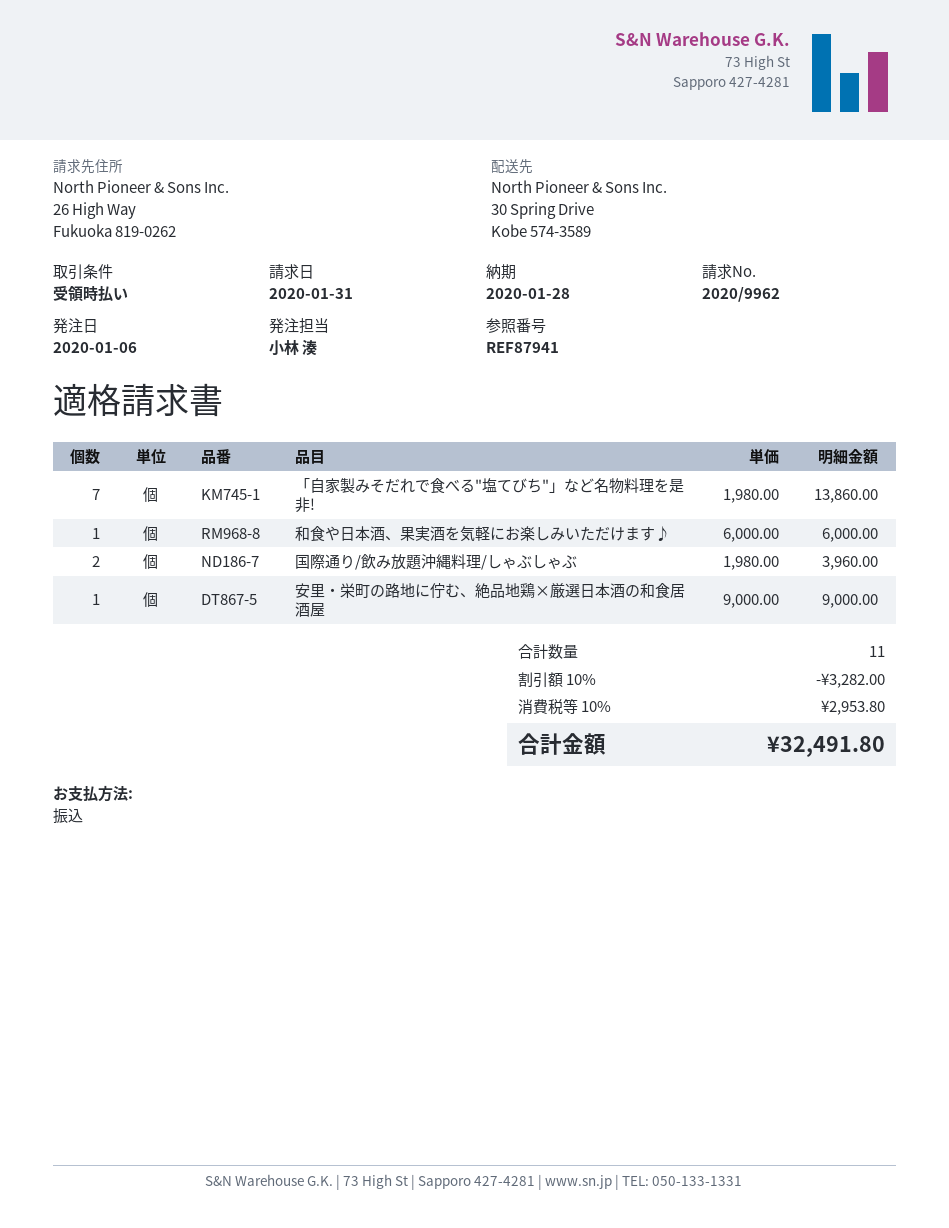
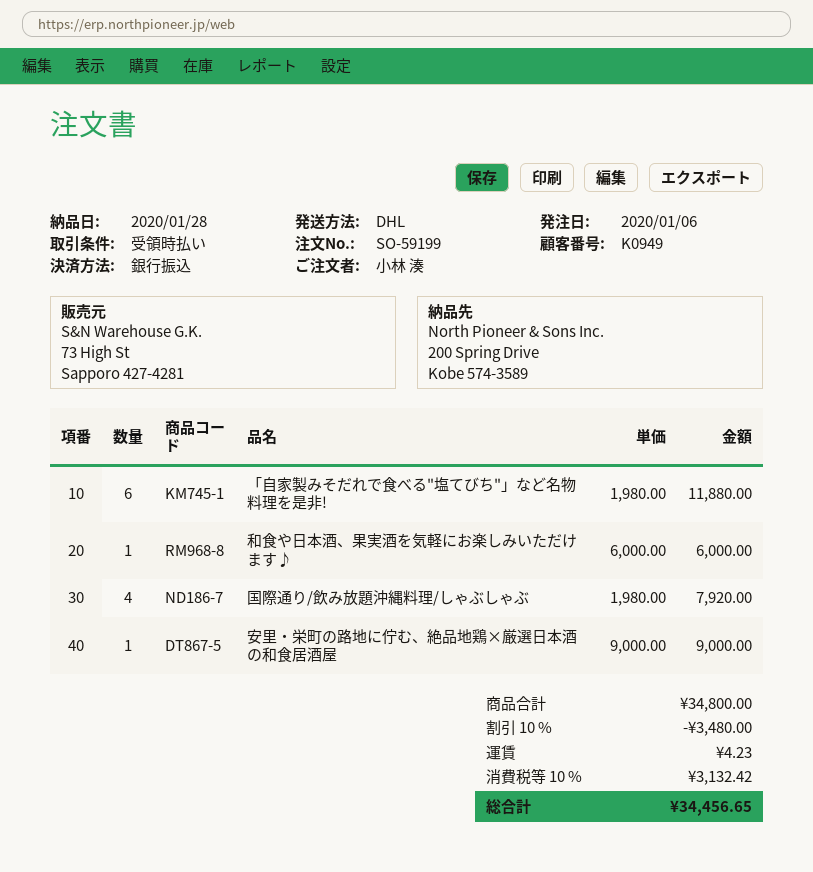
ship to: 30 Spring Drive, Kobe 574-3589 -> 200 Spring Drive, Kobe 574-3589
「自家製みそだれで食べる"塩てびち"」など名物料理を是非!: 7 x 1980.00 = 13860.00 -> 6 x 1980.00 = 11880.00
国際通り/飲み放題沖縄料理/しゃぶしゃぶ: 2 x 1980.00 = 3960.00 -> 4 x 1980.00 = 7920.00
discount: 10% = 3282.00 -> 10% = 3480.00
shipping: none -> 4.23
tax: 10% = 2953.80 -> 10% = 3132.42
total: 32491.80 -> 34456.65

